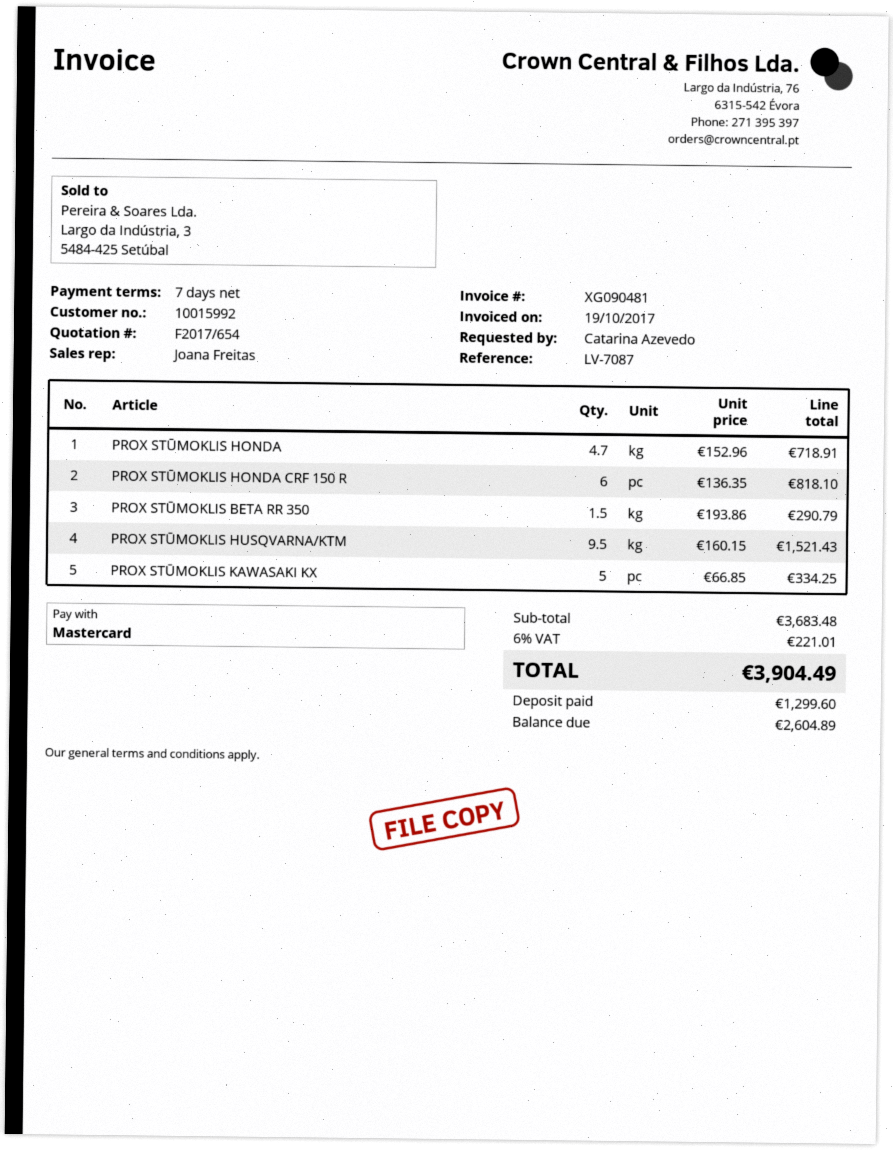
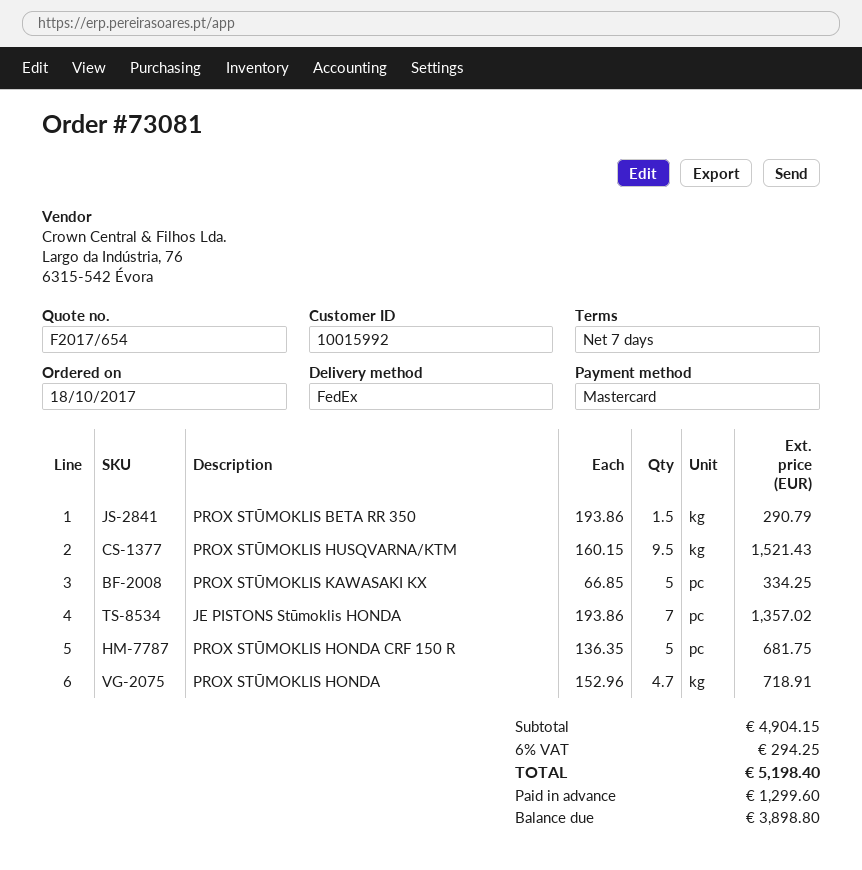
PROX STŪMOKLIS HONDA CRF 150 R: 6 x 136.35 = 818.10 -> 5 x 136.35 = 681.75
JE PISTONS Stūmoklis HONDA: none -> 7 x 193.86 = 1357.02
subtotal: 3683.48 -> 4904.15
tax: 6% = 221.01 -> 6% = 294.25
total: 3904.49 -> 5198.40
balance: 2604.89 -> 3898.80

